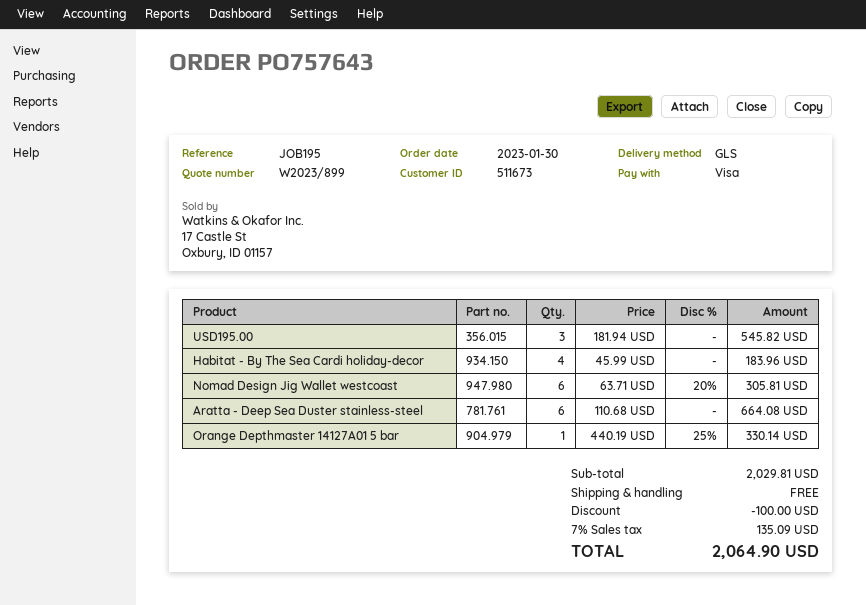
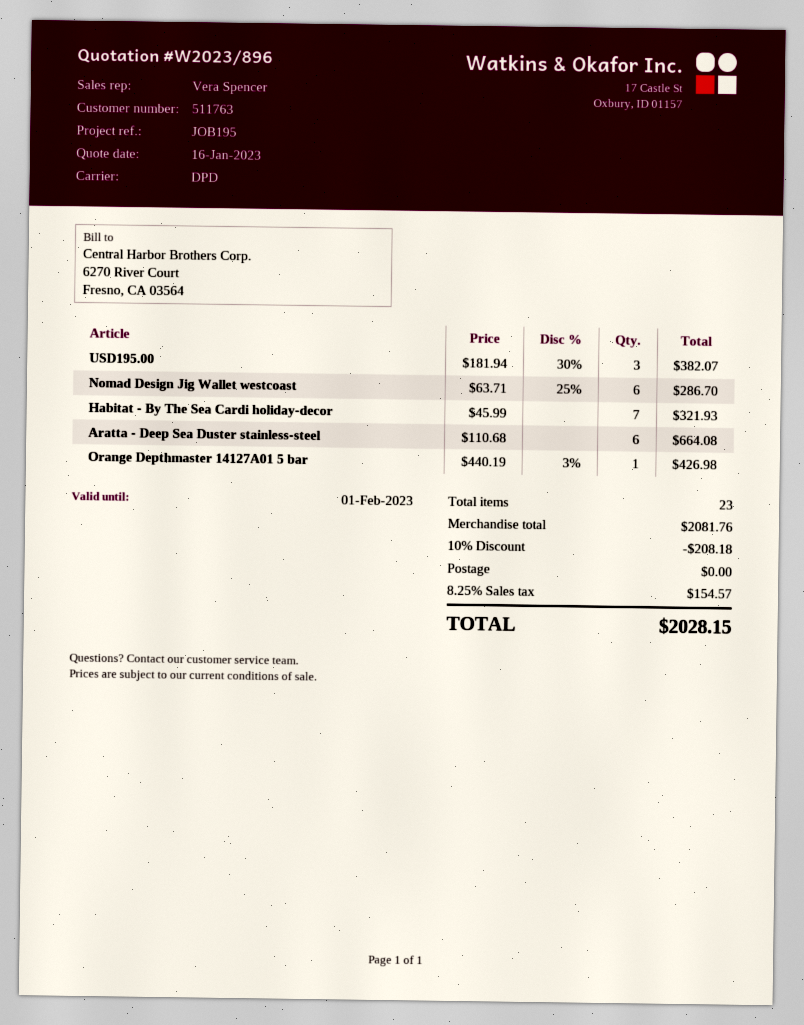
quote number: W2023/899 -> W2023/896
customer number: 511673 -> 511763
shipping method: GLS -> DPD
USD195.00: 3 x 181.94 = 545.82 -> 3 x 181.94 - 30% = 382.07
Habitat - By The Sea Cardi holiday-decor: 4 x 45.99 = 183.96 -> 7 x 45.99 = 321.93
Nomad Design Jig Wallet westcoast: 6 x 63.71 - 20% = 305.81 -> 6 x 63.71 - 25% = 286.70
Orange Depthmaster 14127A01 5 bar: 1 x 440.19 - 25% = 330.14 -> 1 x 440.19 - 3% = 426.98
subtotal: 2029.81 -> 2081.76
discount: 100.00 -> 208.18
tax: 7% = 135.09 -> 8.25% = 154.57
total: 2064.90 -> 2028.15

